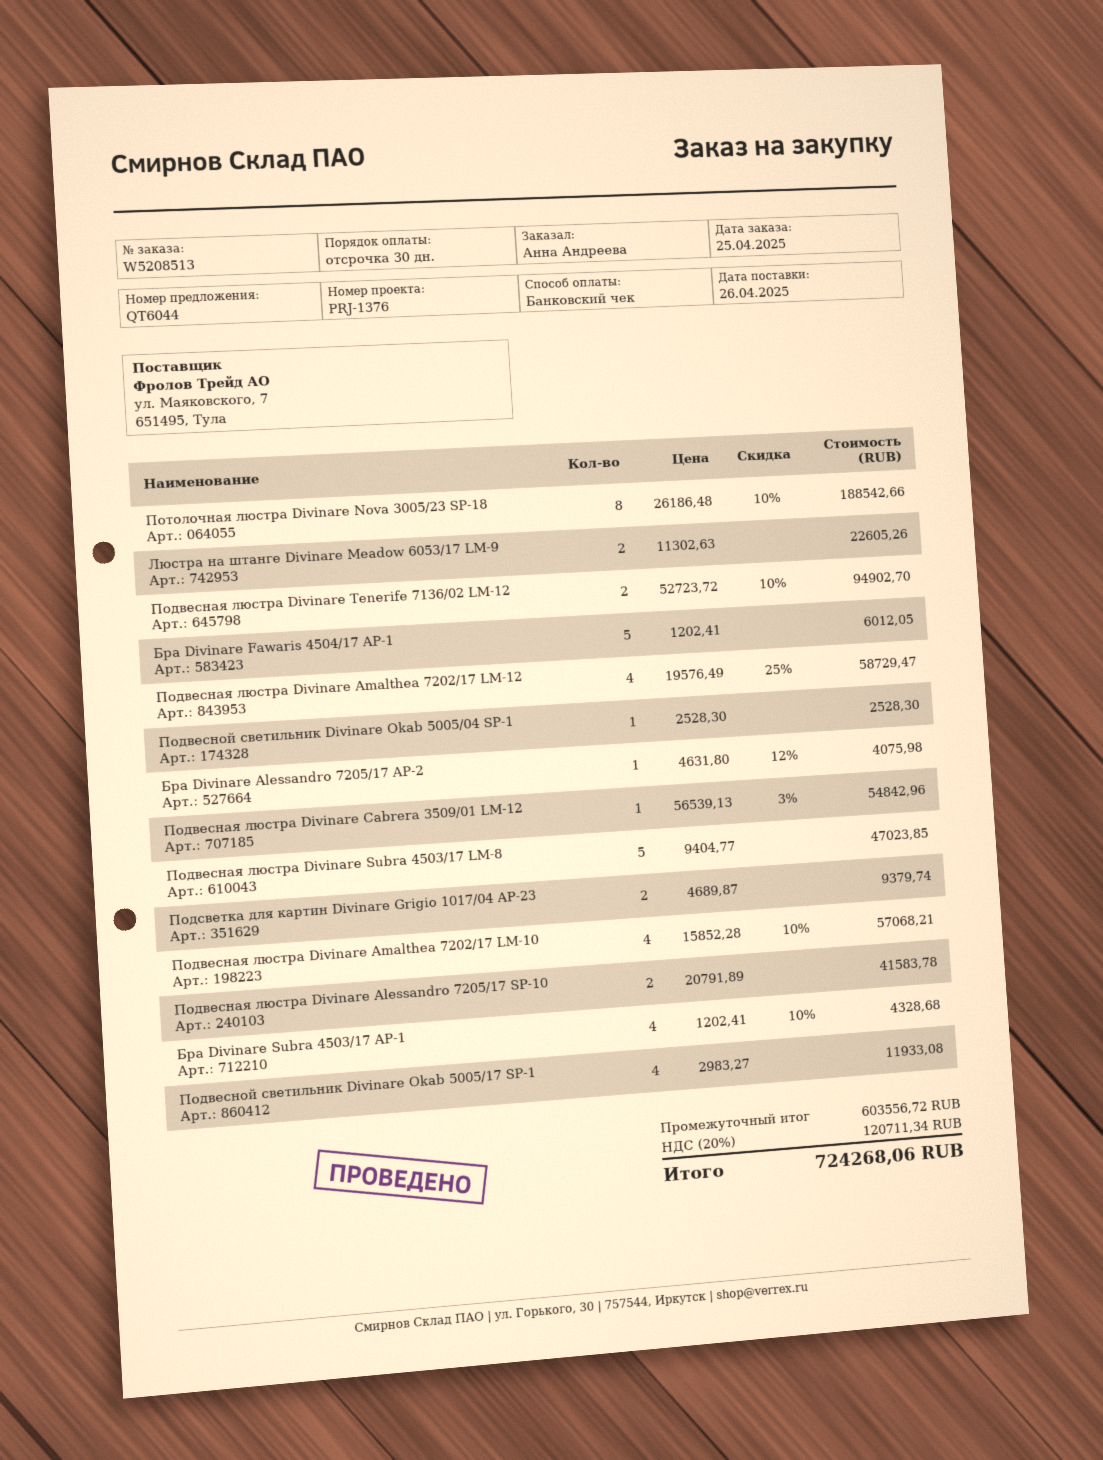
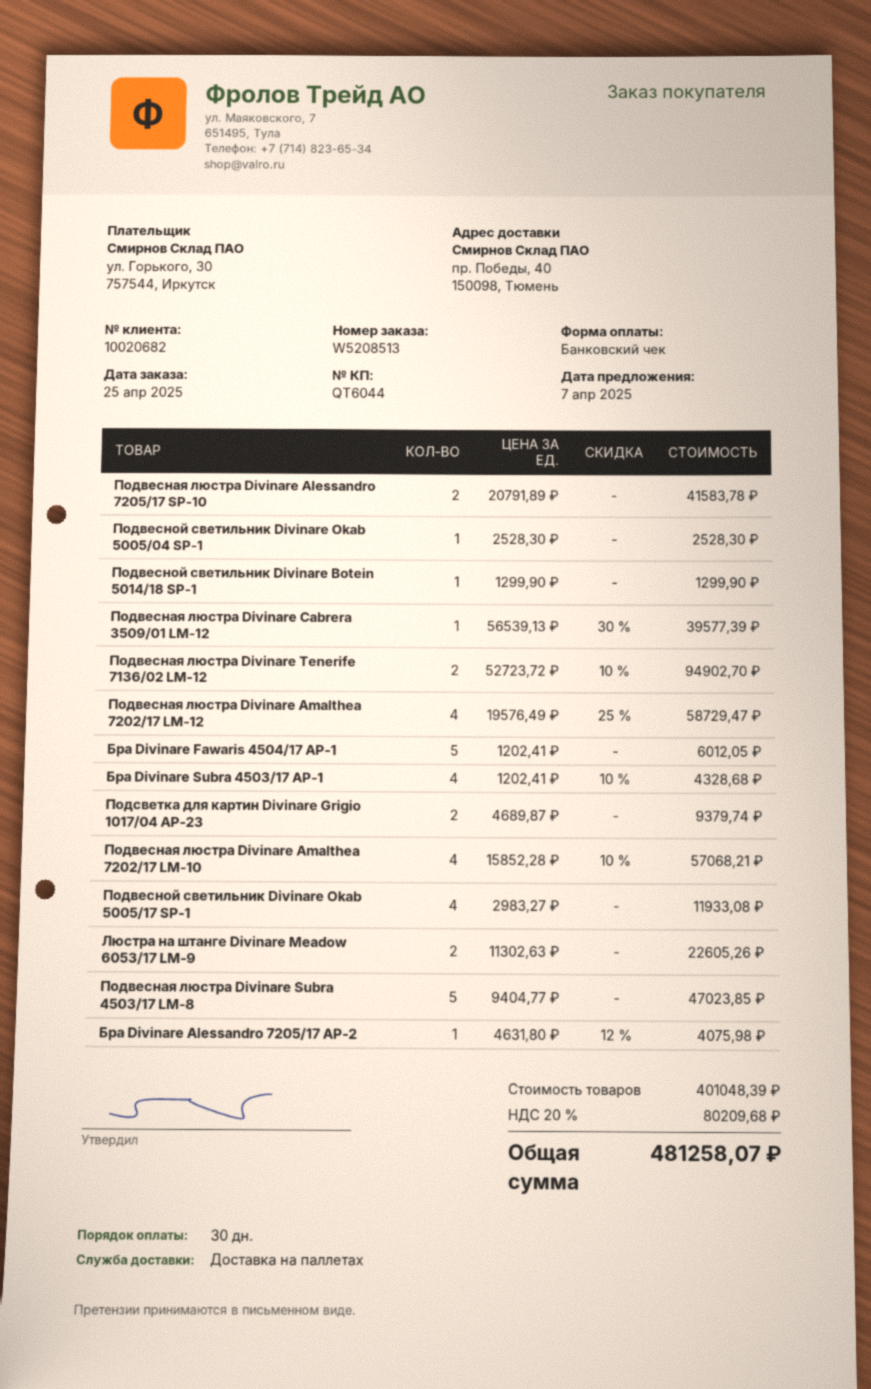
Потолочная люстра Divinare Nova 3005/23 SP-18: 8 x 26186.48 - 10% = 188542.66 -> none
Подвесная люстра Divinare Cabrera 3509/01 LM-12: 1 x 56539.13 - 3% = 54842.96 -> 1 x 56539.13 - 30% = 39577.39
Подвесной светильник Divinare Botein 5014/18 SP-1: none -> 1 x 1299.90 = 1299.90
subtotal: 603556.72 -> 401048.39
tax: 20% = 120711.34 -> 20% = 80209.68
total: 724268.06 -> 481258.07

